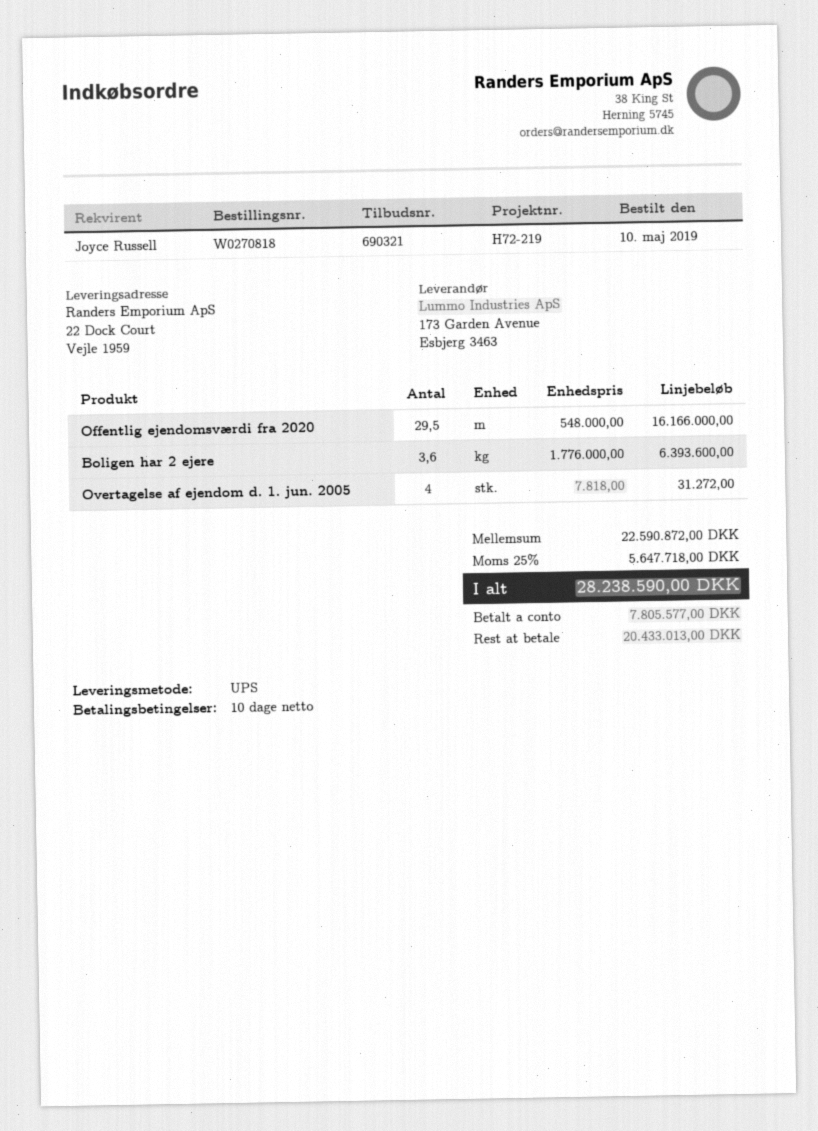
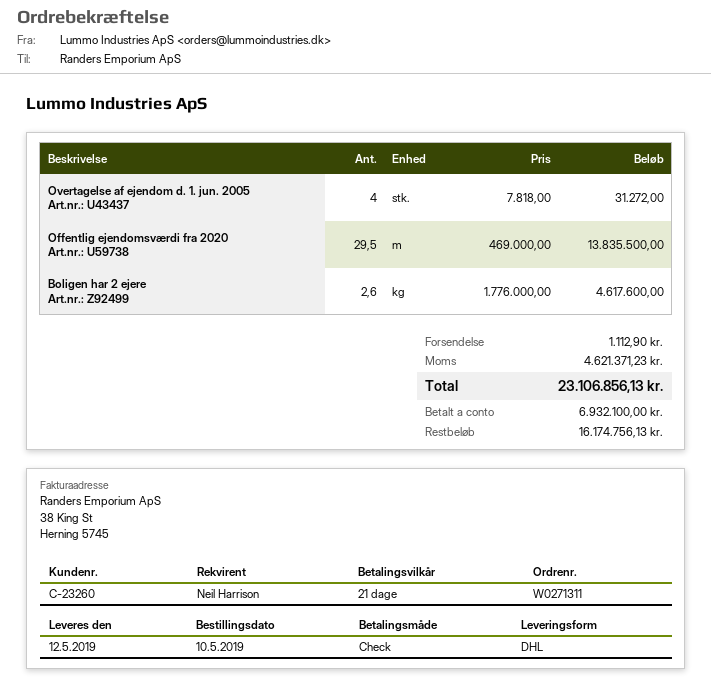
order number: W0270818 -> W0271311
payment terms: 10 days -> 21 days
ordered by: Joyce Russell -> Neil Harrison
shipping method: UPS -> DHL
Offentlig ejendomsværdi fra 2020: 29.5 x 548000.00 = 16166000.00 -> 29.5 x 469000.00 = 13835500.00
Boligen har 2 ejere: 3.6 x 1776000.00 = 6393600.00 -> 2.6 x 1776000.00 = 4617600.00
shipping: none -> 1112.90
tax: 5647718.00 -> 4621371.23
total: 28238590.00 -> 23106856.13
deposit: 7805577.00 -> 6932100.00
balance: 20433013.00 -> 16174756.13

